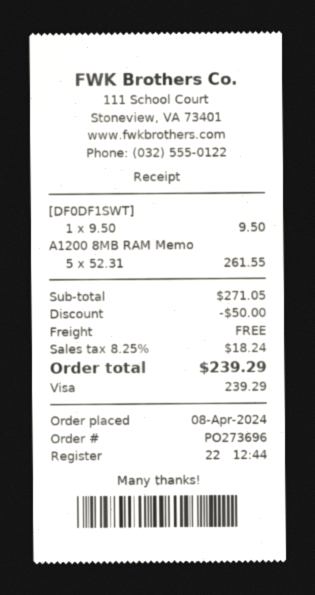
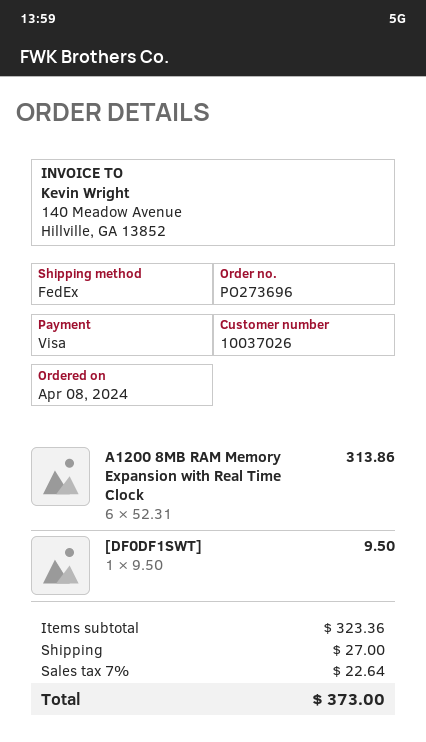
A1200 8MB RAM Memo: 5 x 52.31 = 261.55 -> 6 x 52.31 = 313.86
subtotal: 271.05 -> 323.36
discount: 50.00 -> none
shipping: 0.00 -> 27.00
tax: 8.25% = 18.24 -> 7% = 22.64
total: 239.29 -> 373.00

